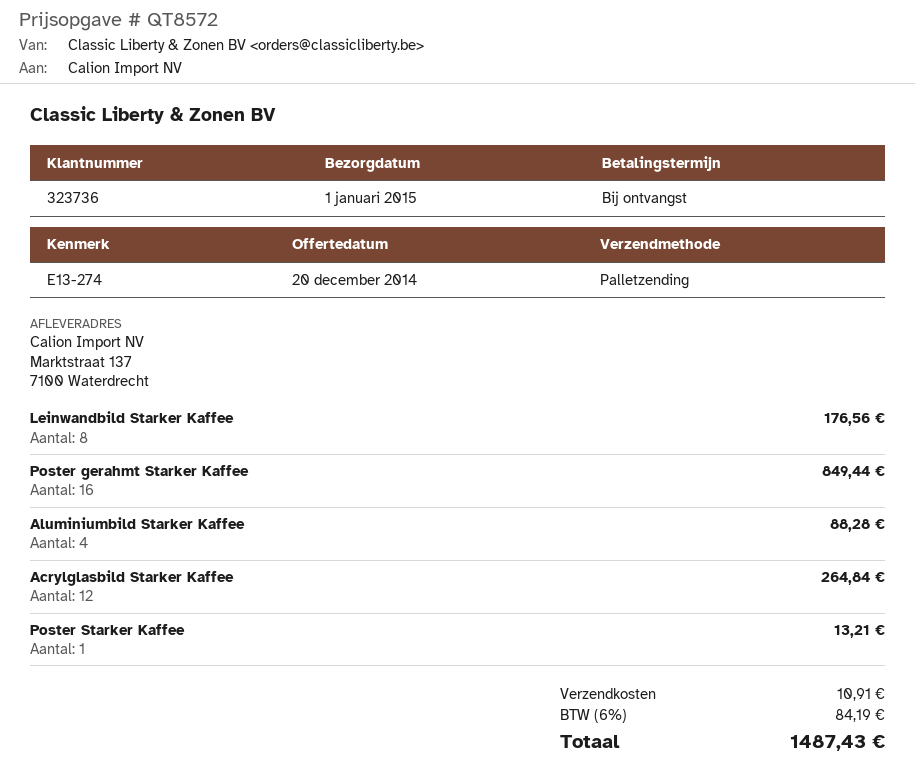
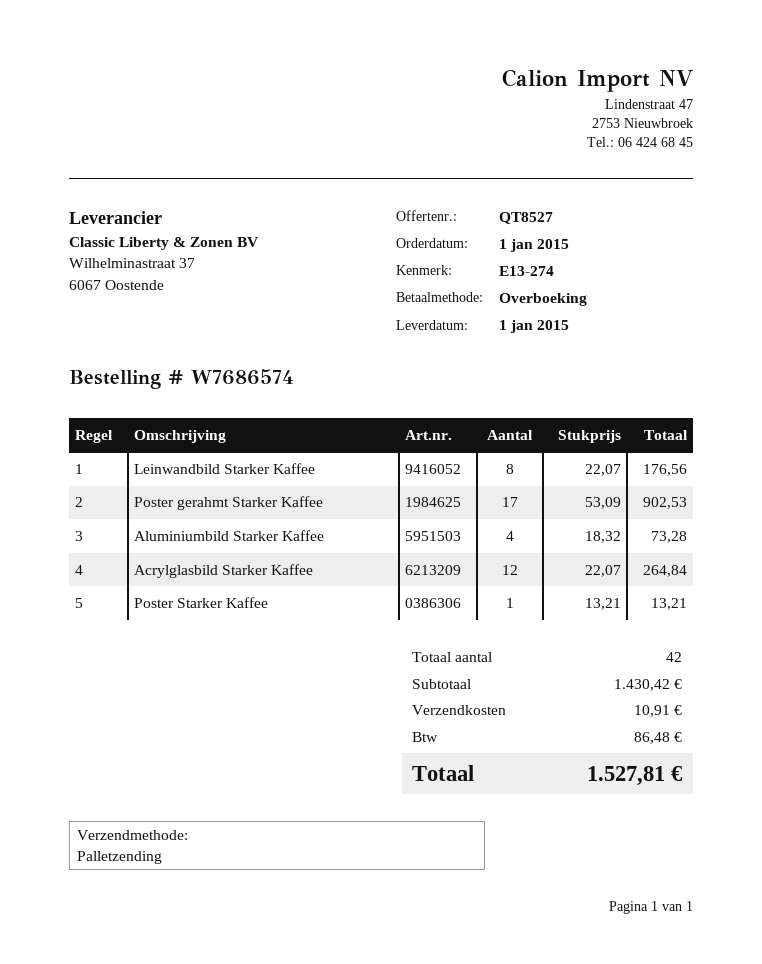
quote number: QT8572 -> QT8527
Poster gerahmt Starker Kaffee: 16 for 849.44 -> 17 for 902.53
Aluminiumbild Starker Kaffee: 4 for 88.28 -> 4 for 73.28
tax: 84.19 -> 86.48
total: 1487.43 -> 1527.81

